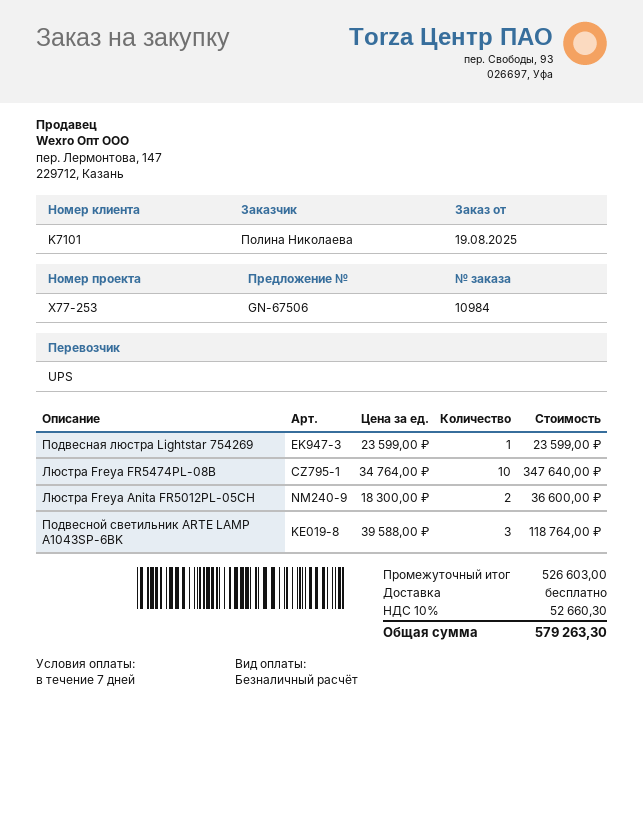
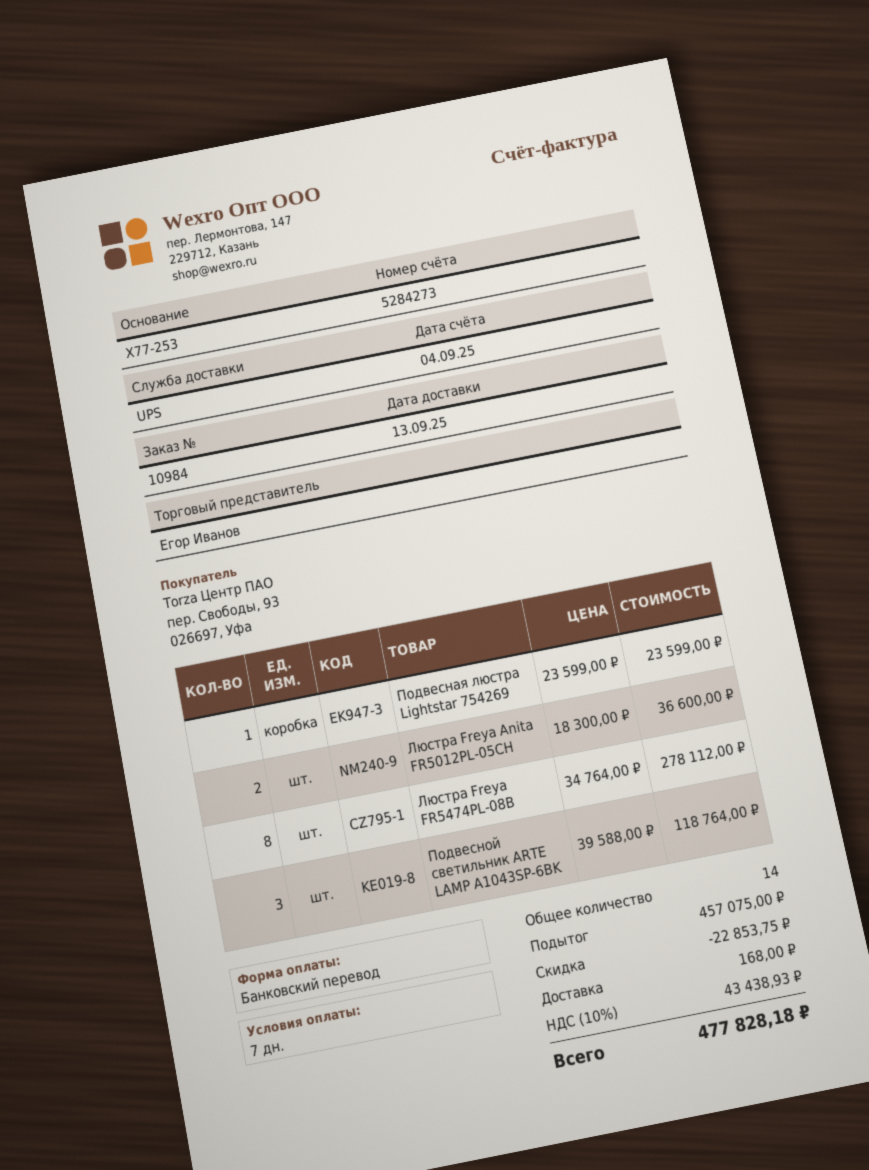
Люстра Freya FR5474PL-08B: 10 x 34764.00 = 347640.00 -> 8 x 34764.00 = 278112.00
subtotal: 526603.00 -> 457075.00
discount: none -> 22853.75
shipping: 0.00 -> 168.00
tax: 10% = 52660.30 -> 10% = 43438.93
total: 579263.30 -> 477828.18

